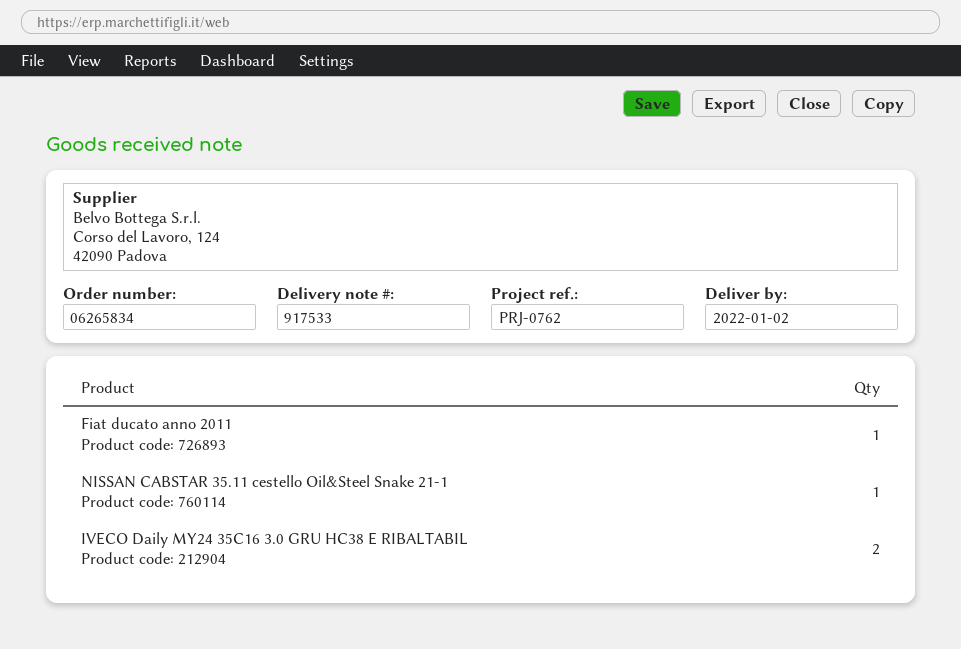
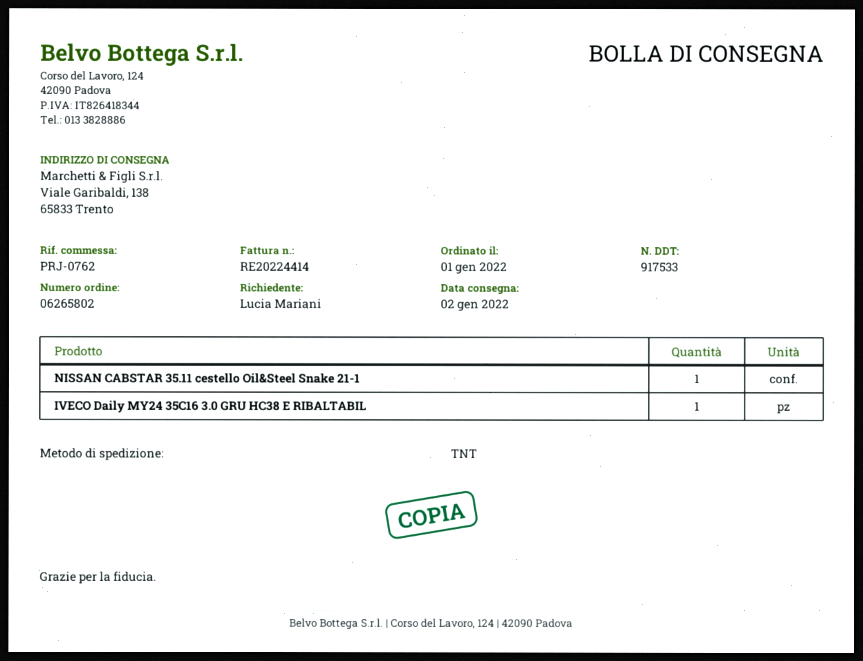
order number: 06265834 -> 06265802
Fiat ducato anno 2011: 1 -> none
IVECO Daily MY24 35C16 3.0 GRU HC38 E RIBALTABIL: 2 -> 1

